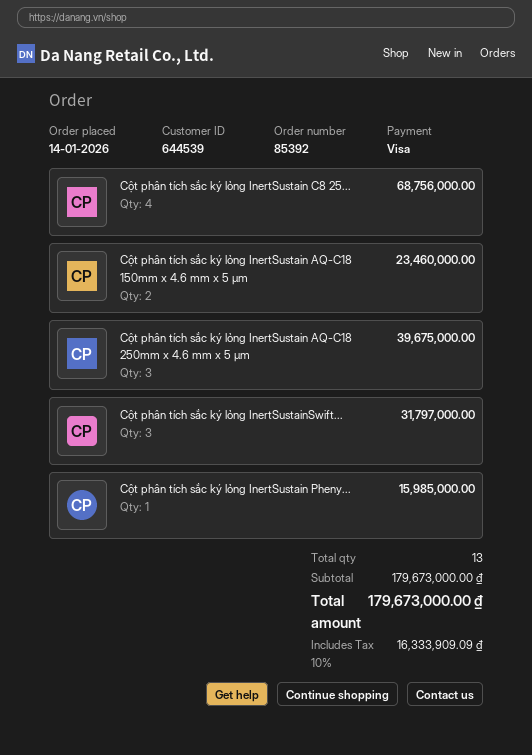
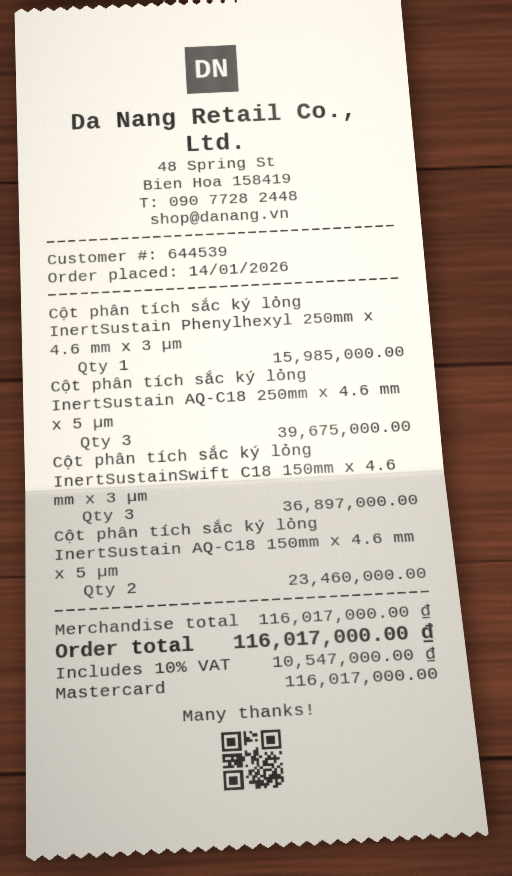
payment method: Visa -> Mastercard
Cột phân tích sắc ký lỏng InertSustain C8 25...: 4 for 68756000.00 -> none
Cột phân tích sắc ký lỏng InertSustainSwift...: 3 for 31797000.00 -> 3 for 36897000.00
subtotal: 179673000.00 -> 116017000.00
tax: 10% = 16333909.09 -> 10% = 10547000.00
total: 179673000.00 -> 116017000.00

